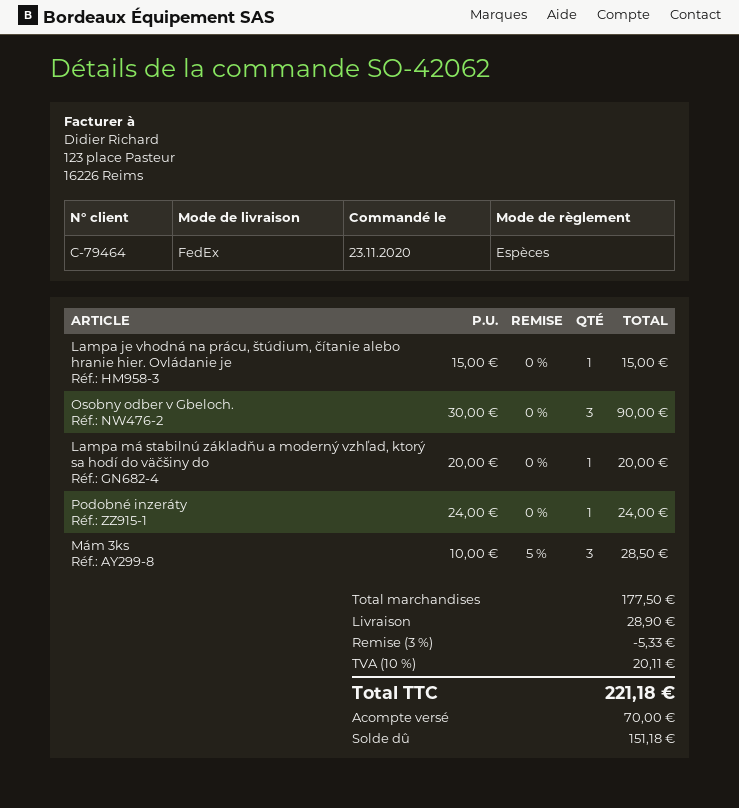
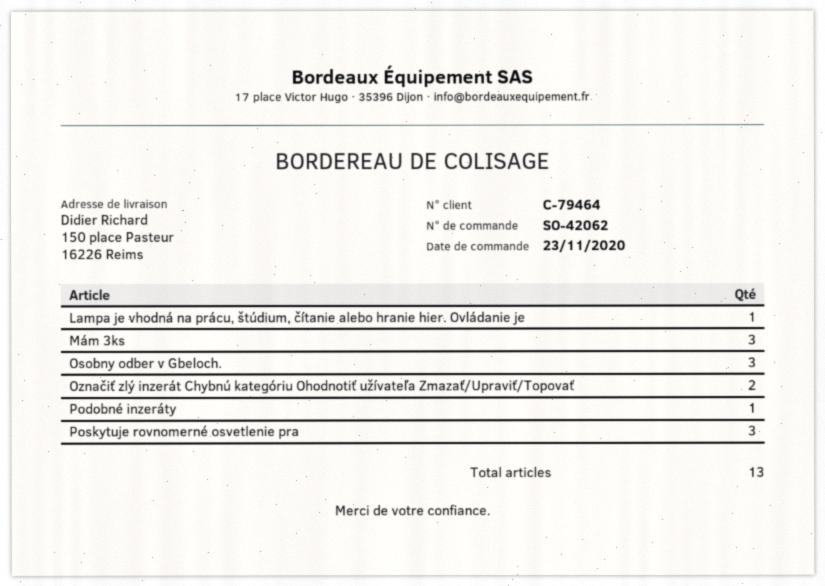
Lampa má stabilnú základňu a moderný vzhľad, ktorý sa hodí do väčšiny do: 1 -> none
Označiť zlý inzerát Chybnú kategóriu Ohodnotiť užívateľa Zmazať/Upraviť/Topovať: none -> 2
Poskytuje rovnomerné osvetlenie pra: none -> 3

